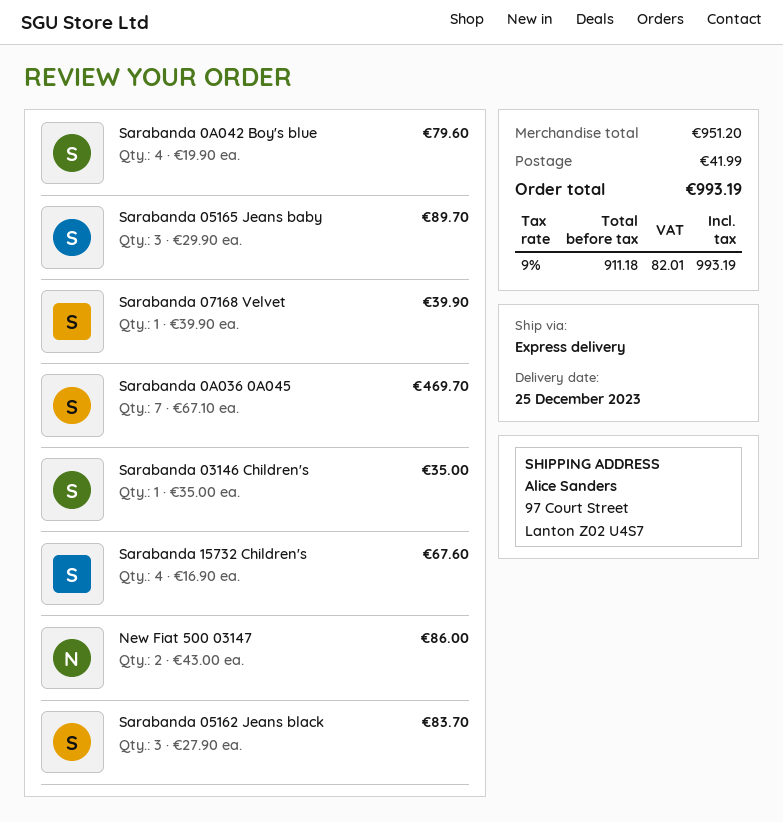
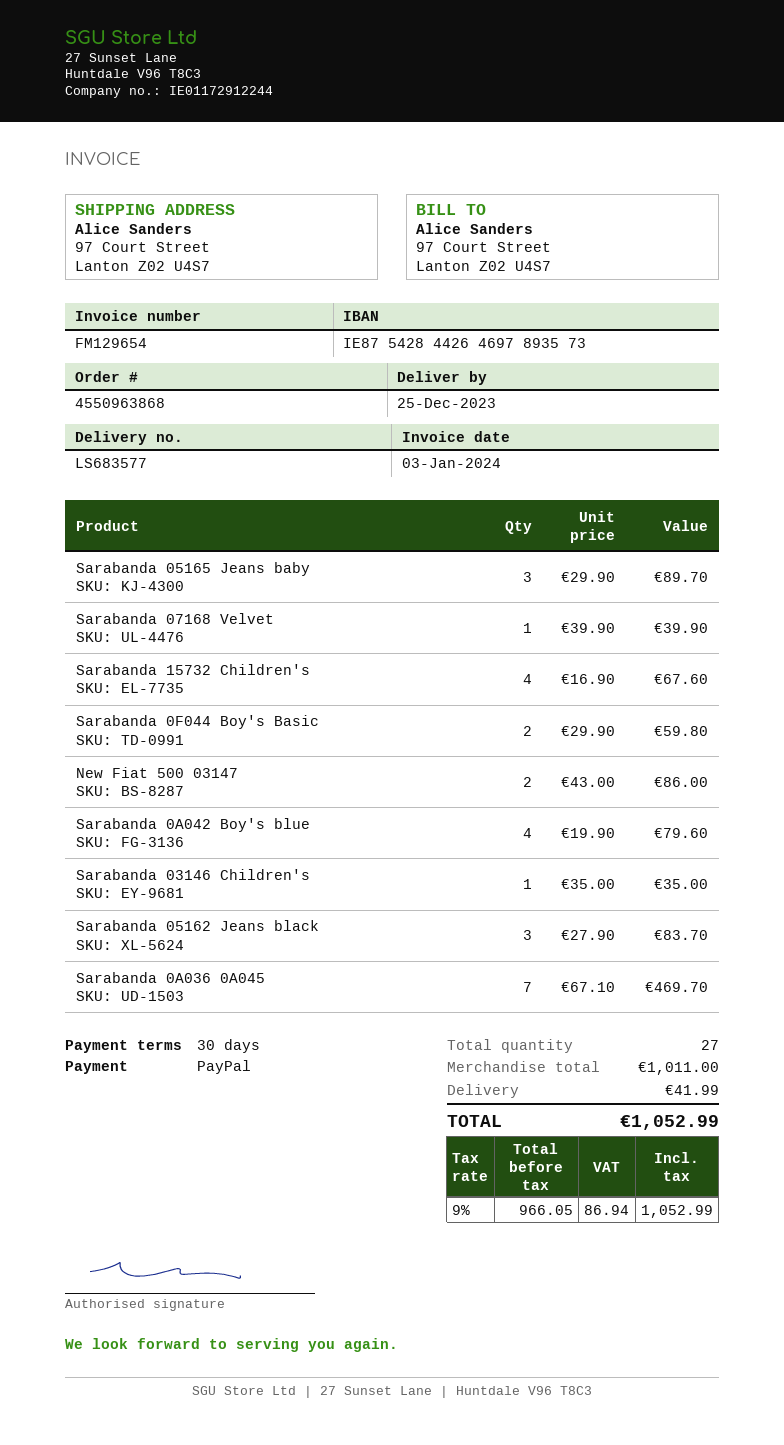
Sarabanda 0F044 Boy's Basic: none -> 2 x 29.90 = 59.80
subtotal: 951.20 -> 1011.00
net: 911.18 -> 966.05
tax: 9% = 82.01 -> 9% = 86.94
total: 993.19 -> 1052.99

